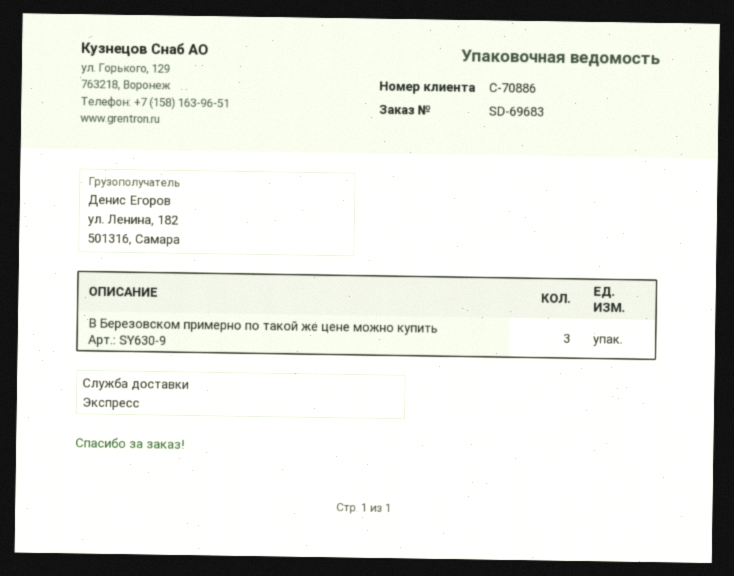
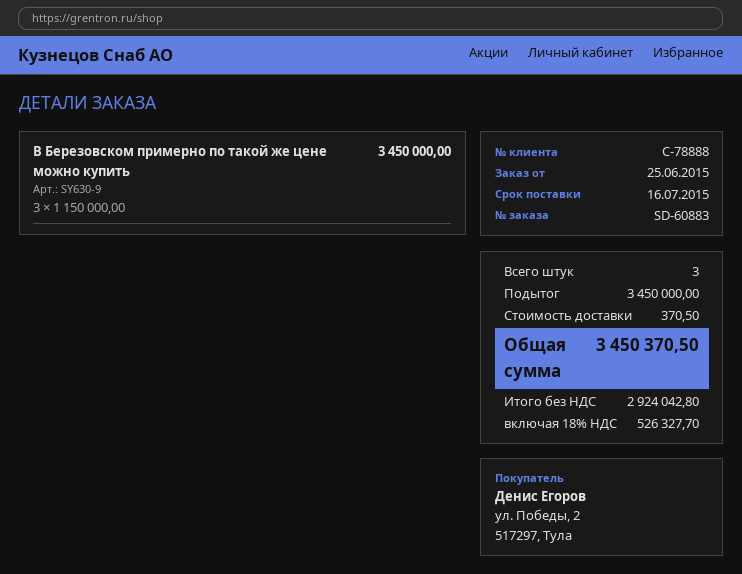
order number: SD-69683 -> SD-60883
customer number: C-70886 -> C-78888

